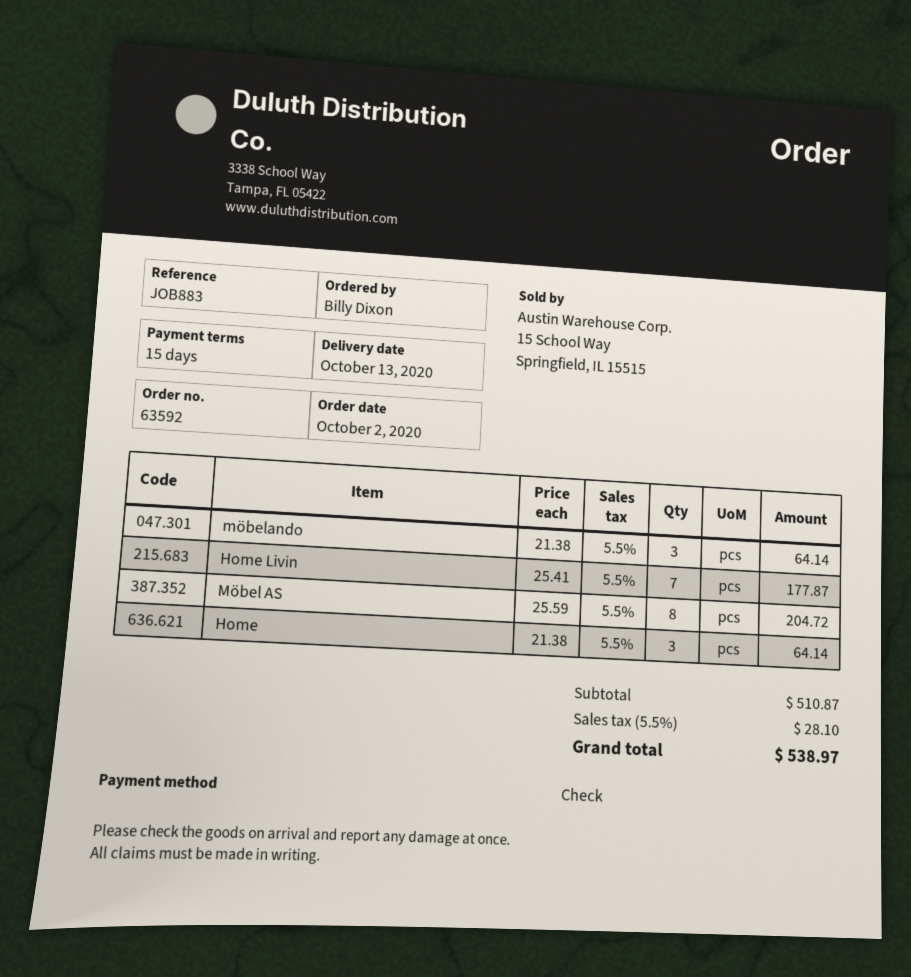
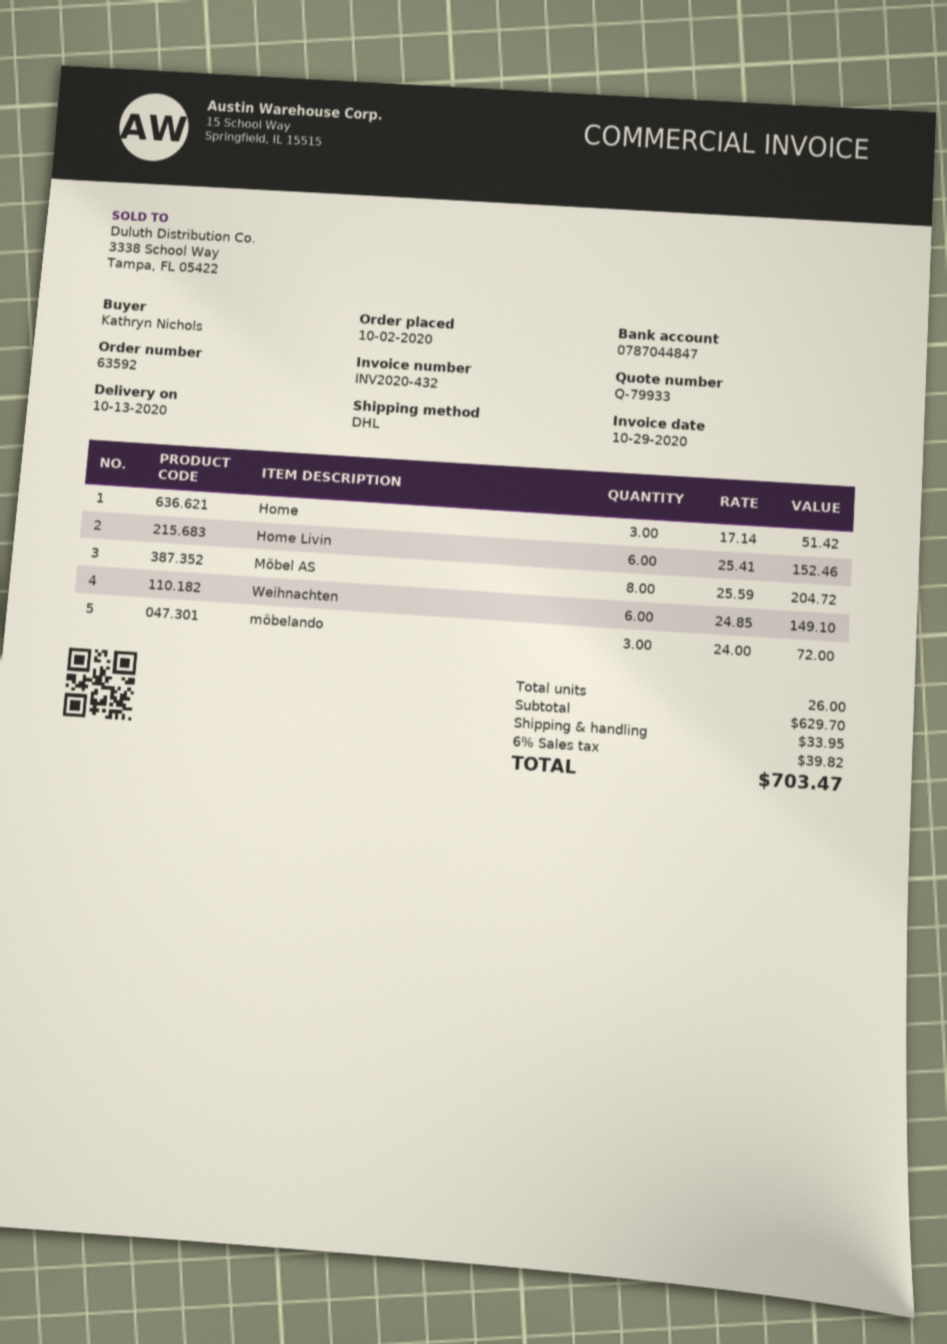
ordered by: Billy Dixon -> Kathryn Nichols
möbelando: 3 x 21.38 = 64.14 -> 3 x 24.00 = 72.00
Home Livin: 7 x 25.41 = 177.87 -> 6 x 25.41 = 152.46
Home: 3 x 21.38 = 64.14 -> 3 x 17.14 = 51.42
Weihnachten: none -> 6 x 24.85 = 149.10
subtotal: 510.87 -> 629.70
shipping: none -> 33.95
tax: 5.5% = 28.10 -> 6% = 39.82
total: 538.97 -> 703.47

